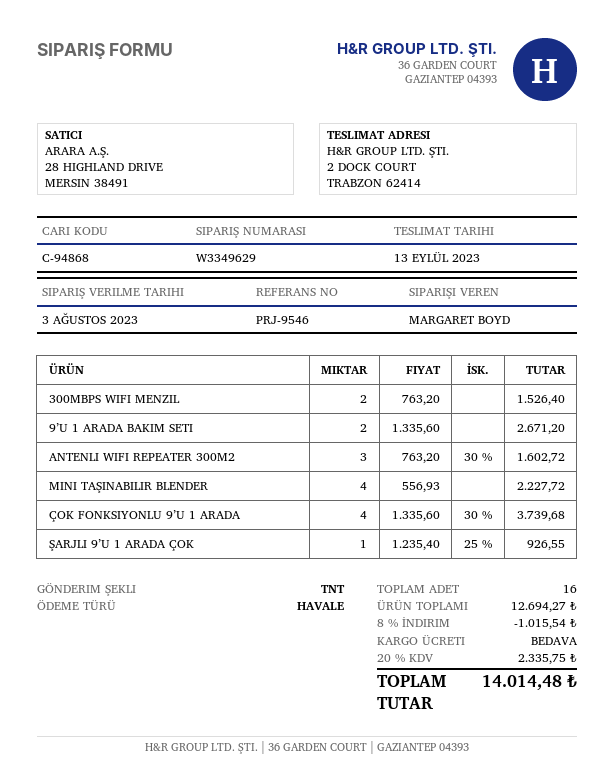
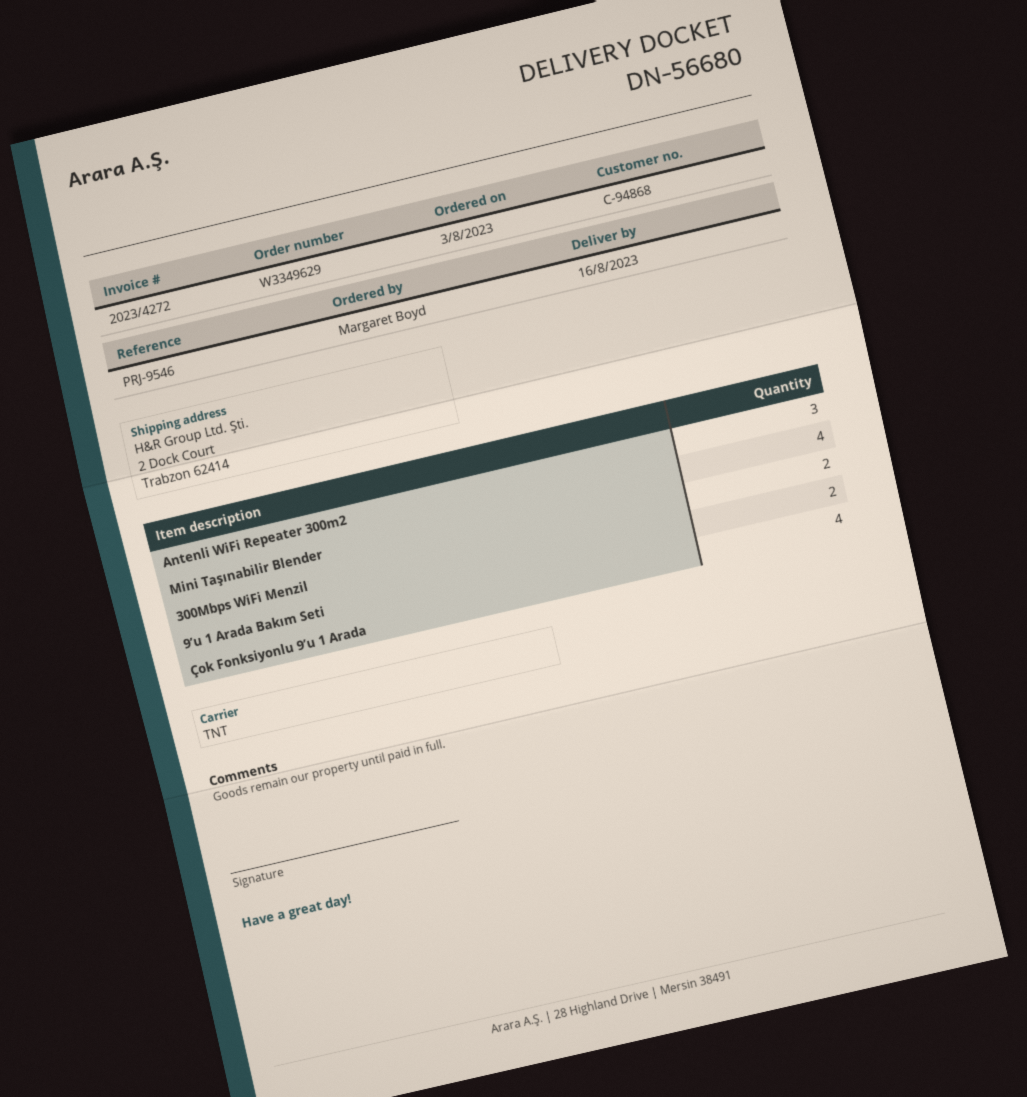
delivery date: 2023-09-13 -> 2023-08-16
ŞARJLI 9’U 1 ARADA ÇOK: 1 -> none

